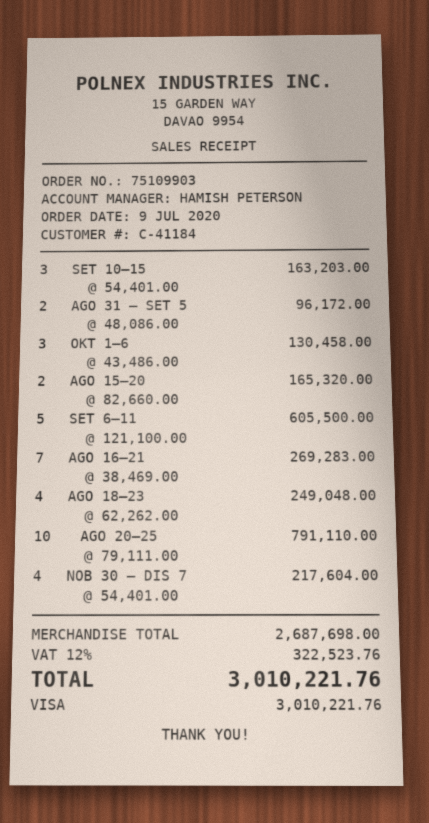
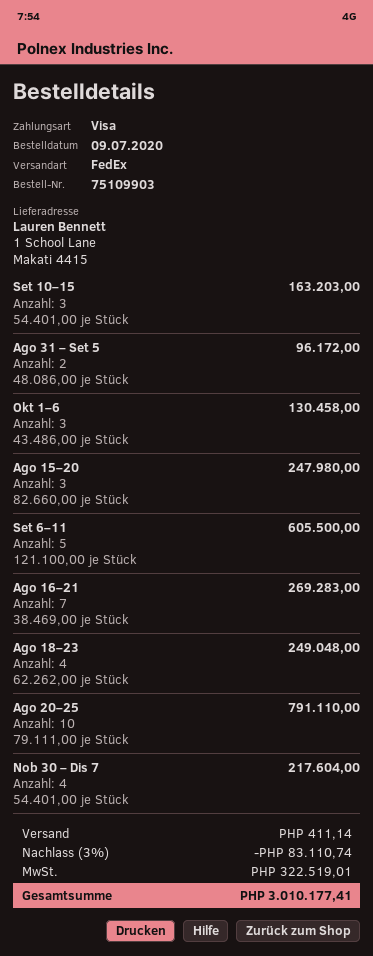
AGO 15–20: 2 x 82660.00 = 165320.00 -> 3 x 82660.00 = 247980.00
discount: none -> 3% = 83110.74
shipping: none -> 411.14
tax: 322523.76 -> 322519.01
total: 3010221.76 -> 3010177.41

